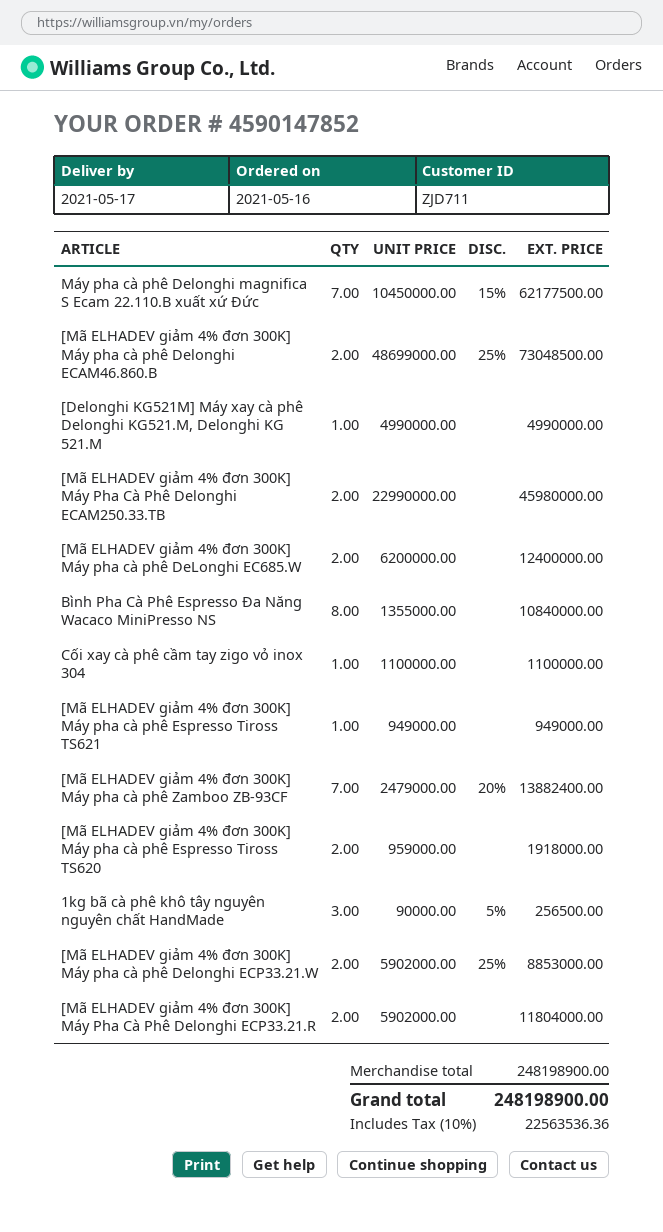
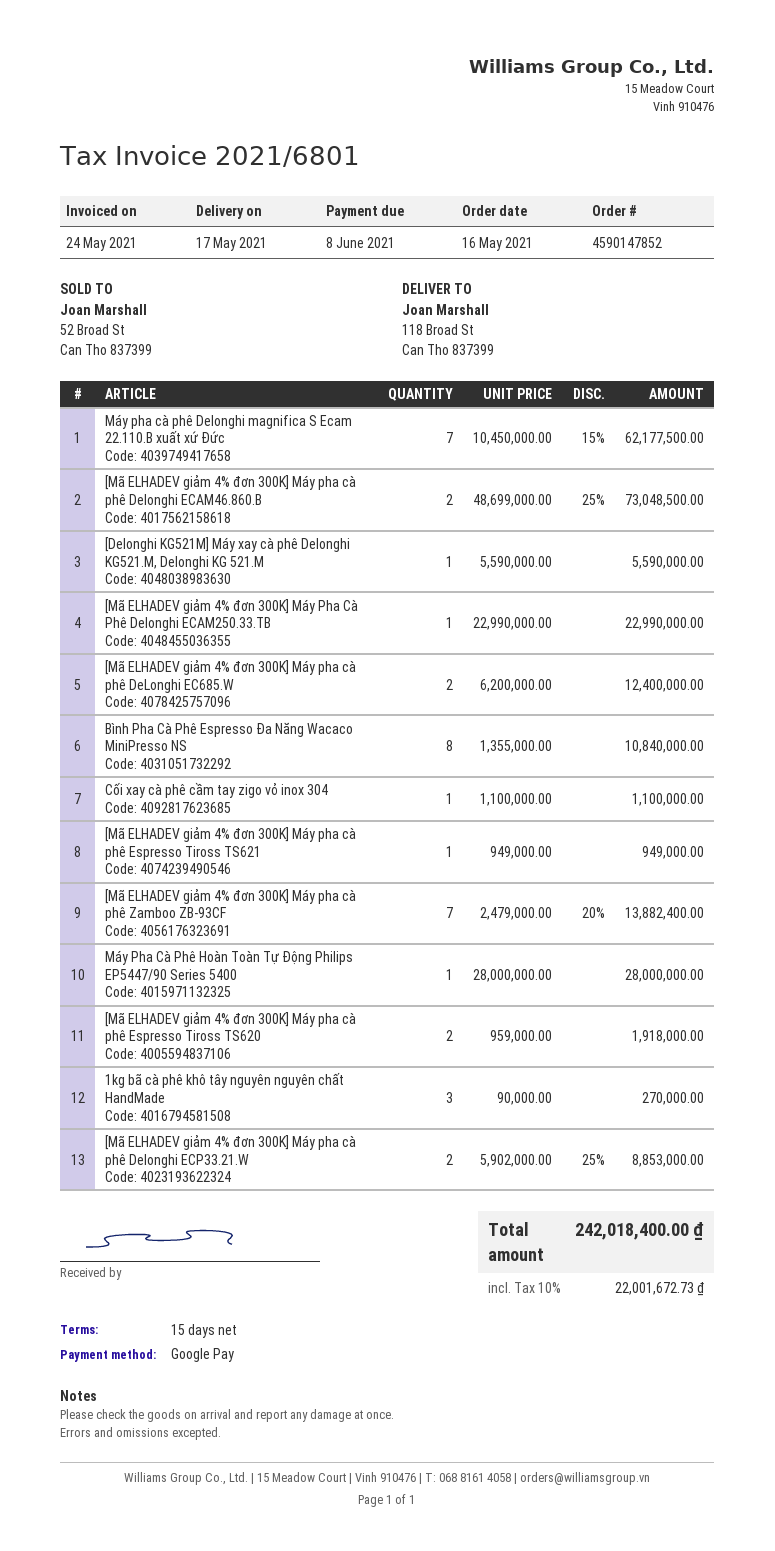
[Delonghi KG521M] Máy xay cà phê Delonghi KG521.M, Delonghi KG 521.M: 1 x 4990000.00 = 4990000.00 -> 1 x 5590000.00 = 5590000.00
[Mã ELHADEV giảm 4% đơn 300K] Máy Pha Cà Phê Delonghi ECAM250.33.TB: 2 x 22990000.00 = 45980000.00 -> 1 x 22990000.00 = 22990000.00
1kg bã cà phê khô tây nguyên nguyên chất HandMade: 3 x 90000.00 - 5% = 256500.00 -> 3 x 90000.00 = 270000.00
[Mã ELHADEV giảm 4% đơn 300K] Máy Pha Cà Phê Delonghi ECP33.21.R: 2 x 5902000.00 = 11804000.00 -> none
Máy Pha Cà Phê Hoàn Toàn Tự Động Philips EP5447/90 Series 5400: none -> 1 x 28000000.00 = 28000000.00
tax: 10% = 22563536.36 -> 10% = 22001672.73
total: 248198900.00 -> 242018400.00

